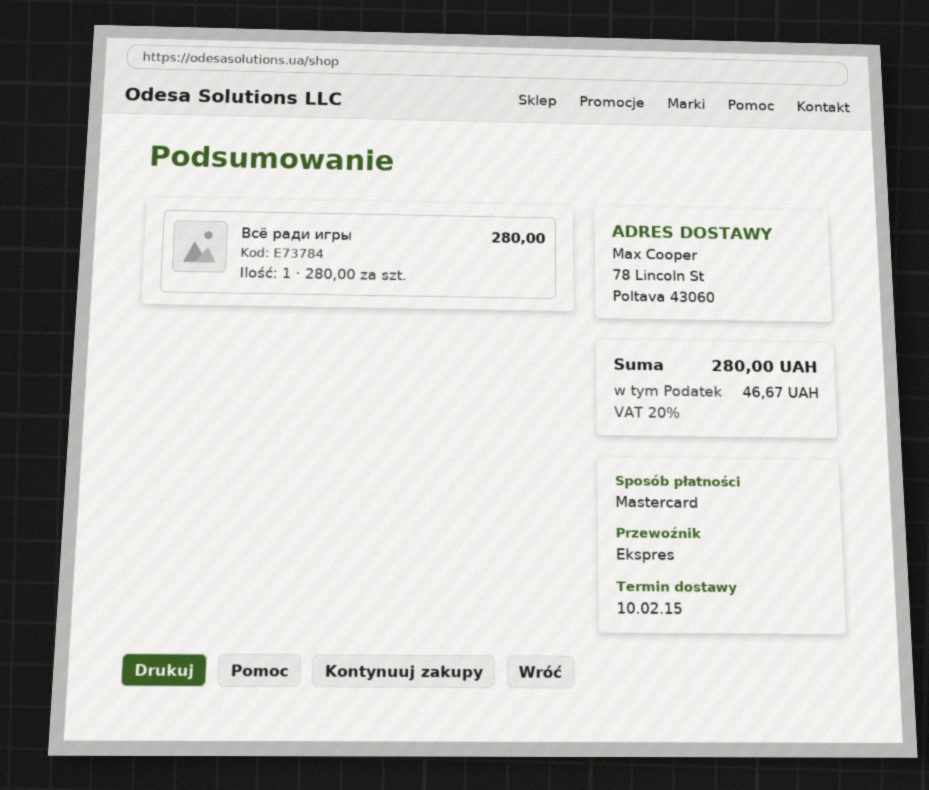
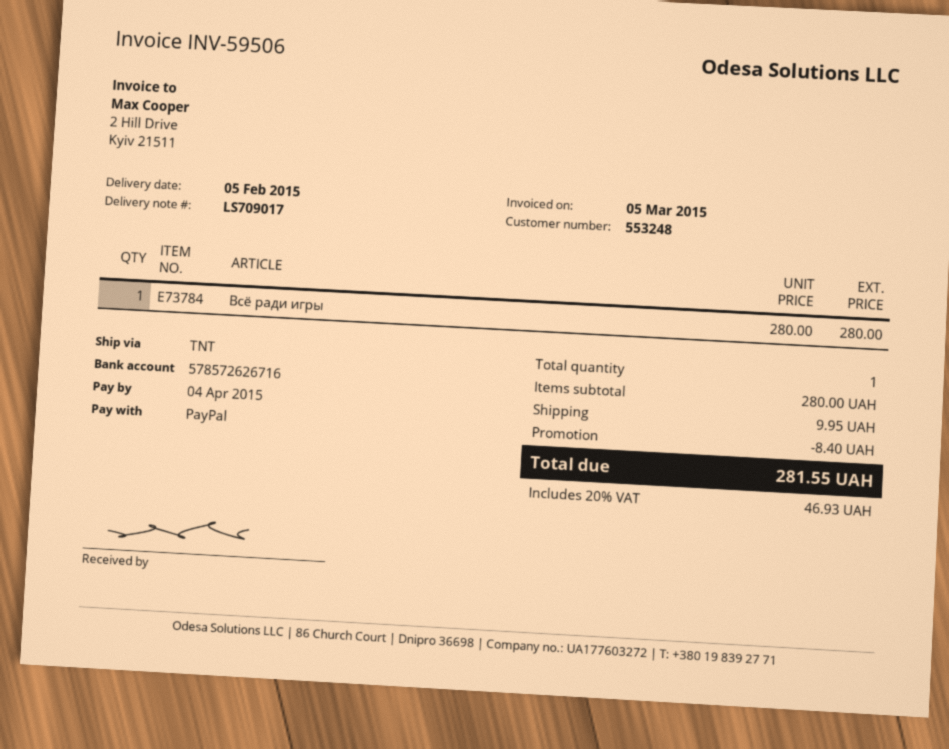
delivery date: 2015-02-10 -> 2015-02-05
payment method: Mastercard -> PayPal
shipping method: express -> TNT
discount: none -> 8.40
shipping: none -> 9.95
tax: 20% = 46.67 -> 20% = 46.93
total: 280.00 -> 281.55

